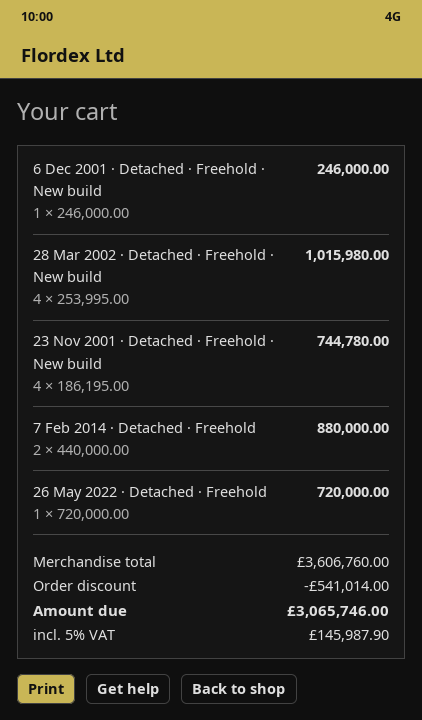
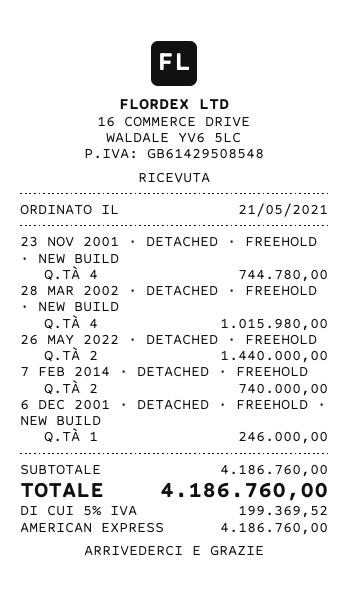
7 Feb 2014 · Detached · Freehold: 2 for 880000.00 -> 2 for 740000.00
26 May 2022 · Detached · Freehold: 1 for 720000.00 -> 2 for 1440000.00
subtotal: 3606760.00 -> 4186760.00
discount: 541014.00 -> none
tax: 5% = 145987.90 -> 5% = 199369.52
total: 3065746.00 -> 4186760.00

